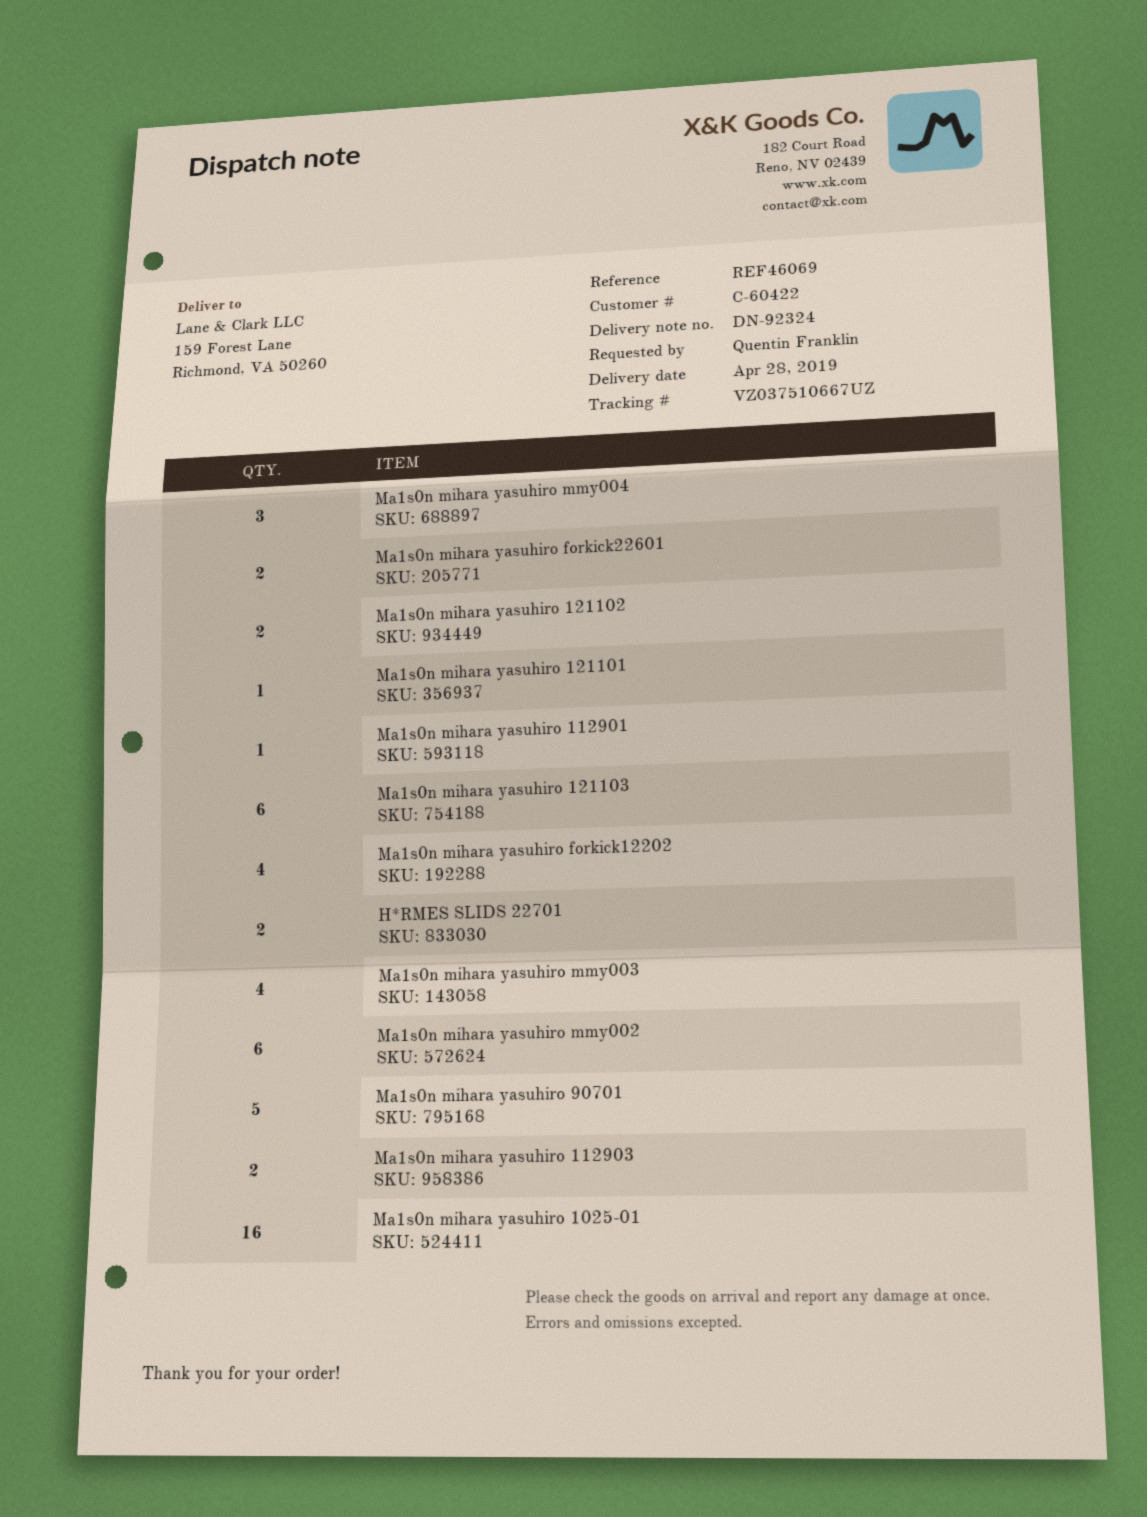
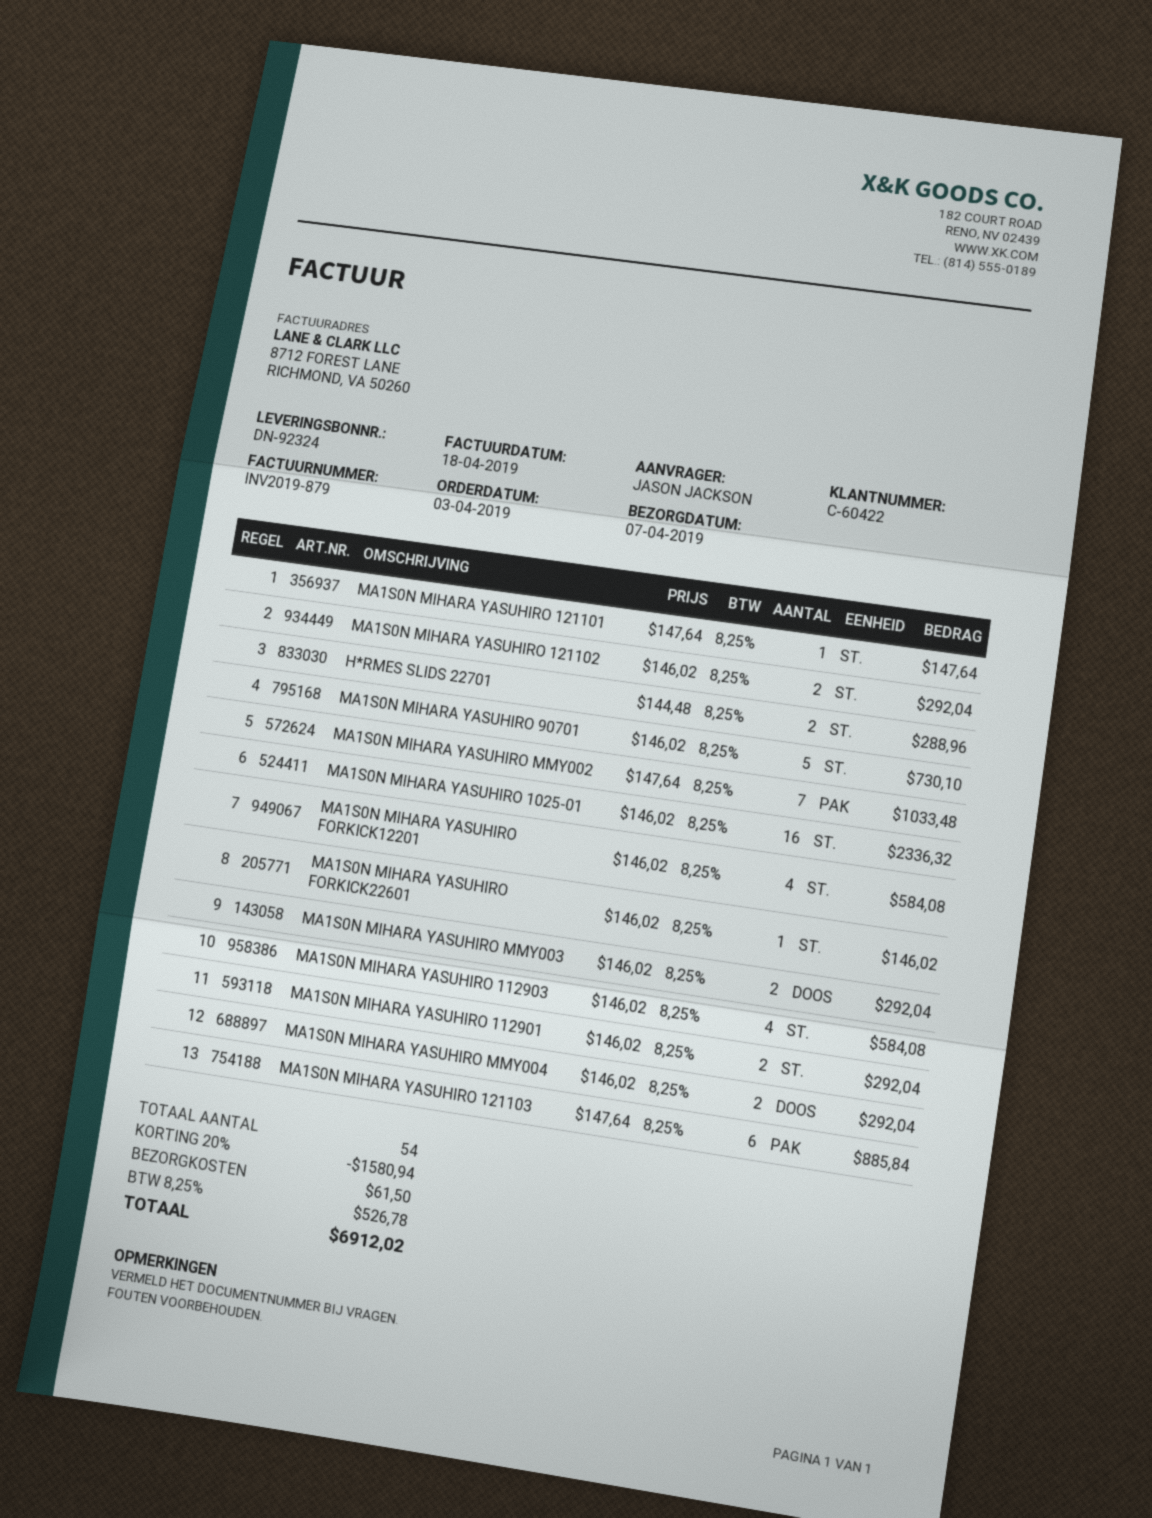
delivery date: 2019-04-28 -> 2019-04-07
ordered by: Quentin Franklin -> JASON JACKSON
Ma1s0n mihara yasuhiro mmy004: 3 -> 2
Ma1s0n mihara yasuhiro forkick22601: 2 -> 1
Ma1s0n mihara yasuhiro 112901: 1 -> 2
Ma1s0n mihara yasuhiro forkick12202: 4 -> none
Ma1s0n mihara yasuhiro mmy003: 4 -> 2
Ma1s0n mihara yasuhiro mmy002: 6 -> 7
Ma1s0n mihara yasuhiro 112903: 2 -> 4
MA1S0N MIHARA YASUHIRO FORKICK12201: none -> 4

